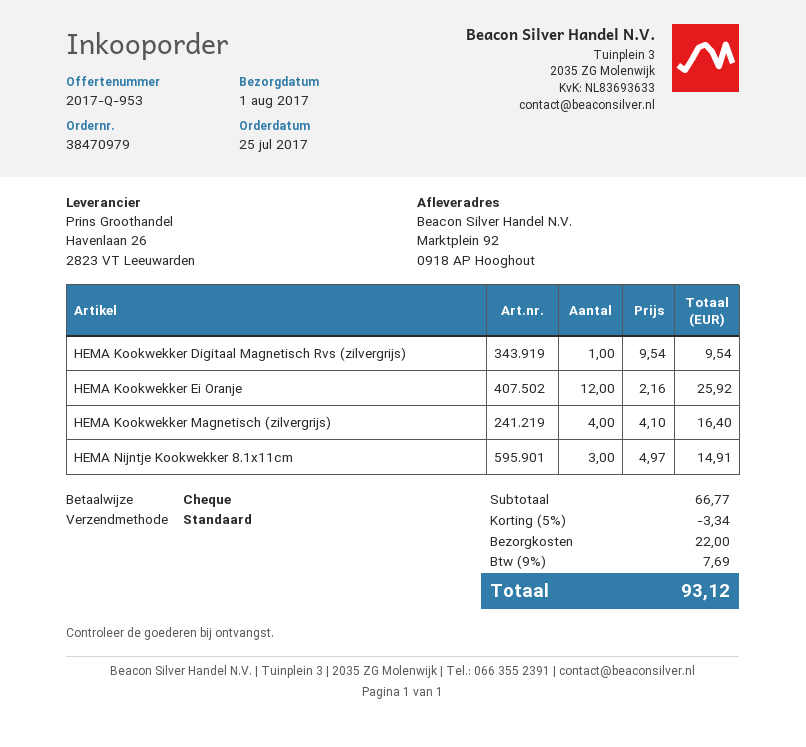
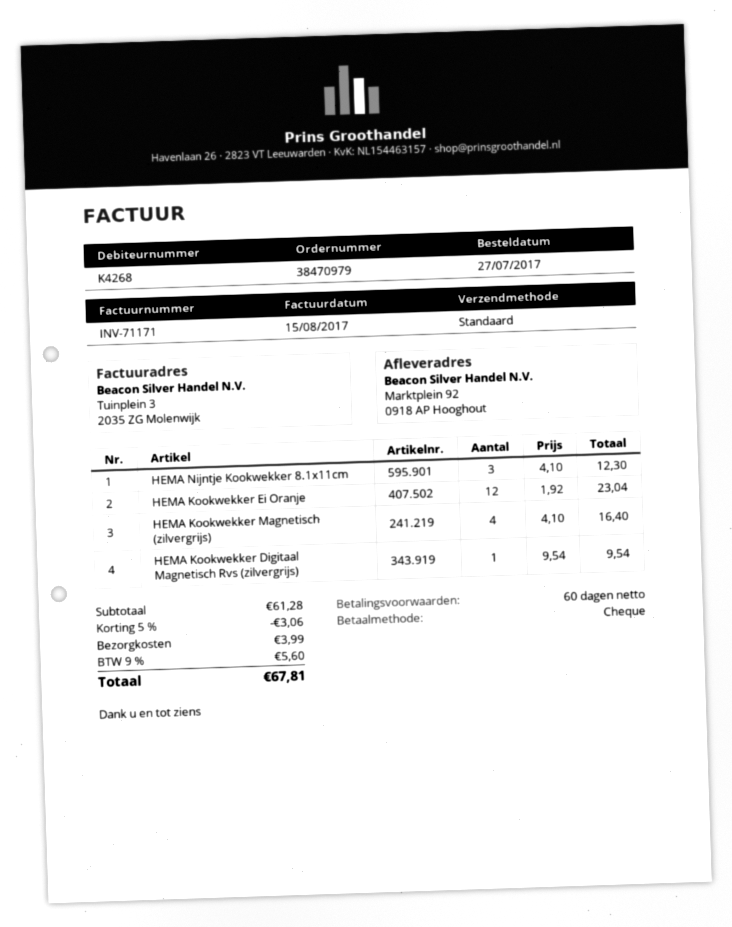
order date: 2017-07-25 -> 2017-07-27
HEMA Kookwekker Ei Oranje: 12 x 2.16 = 25.92 -> 12 x 1.92 = 23.04
HEMA Nijntje Kookwekker 8.1x11cm: 3 x 4.97 = 14.91 -> 3 x 4.10 = 12.30
subtotal: 66.77 -> 61.28
discount: 5% = 3.34 -> 5% = 3.06
shipping: 22.00 -> 3.99
tax: 9% = 7.69 -> 9% = 5.60
total: 93.12 -> 67.81

